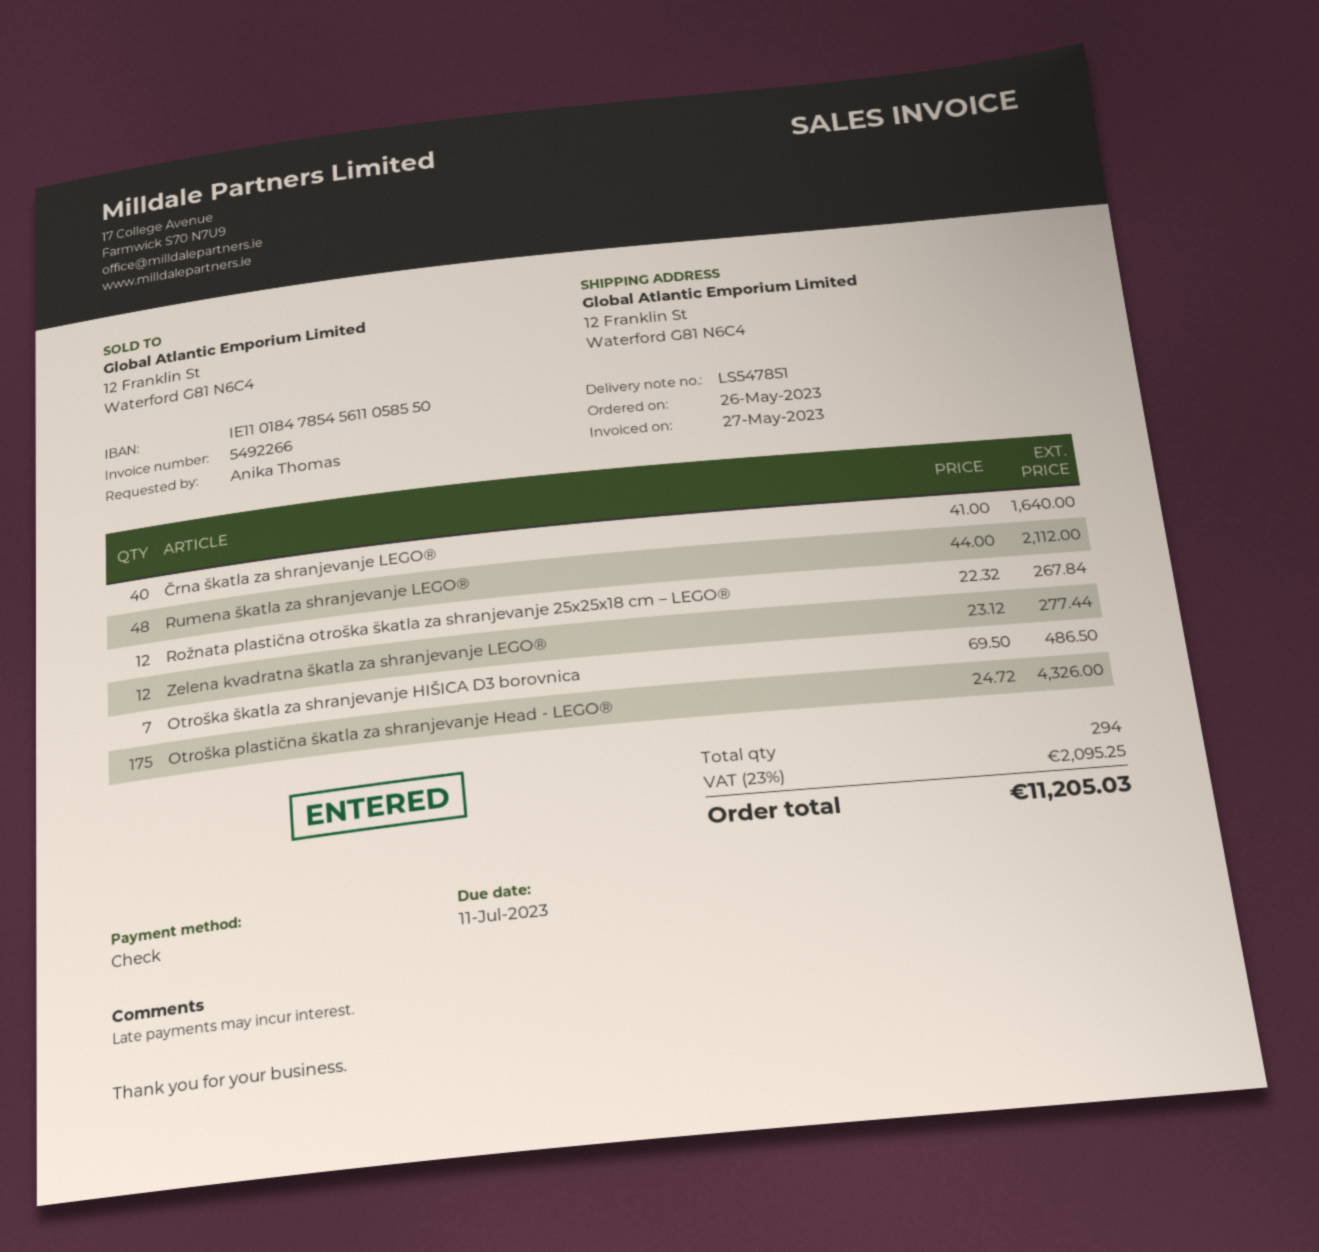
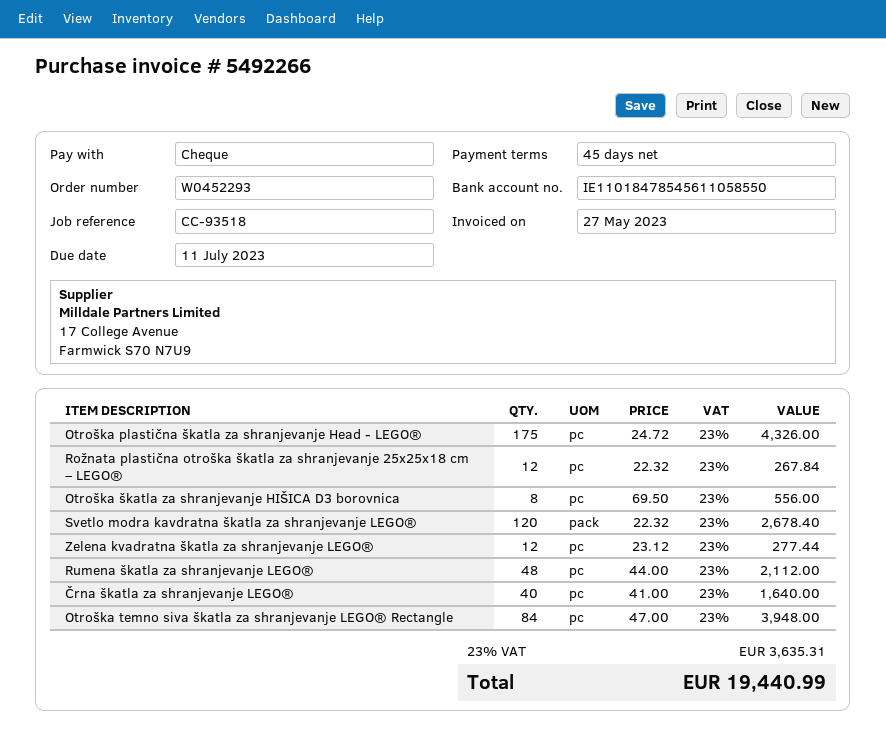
Otroška škatla za shranjevanje HIŠICA D3 borovnica: 7 x 69.50 = 486.50 -> 8 x 69.50 = 556.00
Svetlo modra kavdratna škatla za shranjevanje LEGO®: none -> 120 x 22.32 = 2678.40
Otroška temno siva škatla za shranjevanje LEGO® Rectangle: none -> 84 x 47.00 = 3948.00
tax: 23% = 2095.25 -> 23% = 3635.31
total: 11205.03 -> 19440.99

